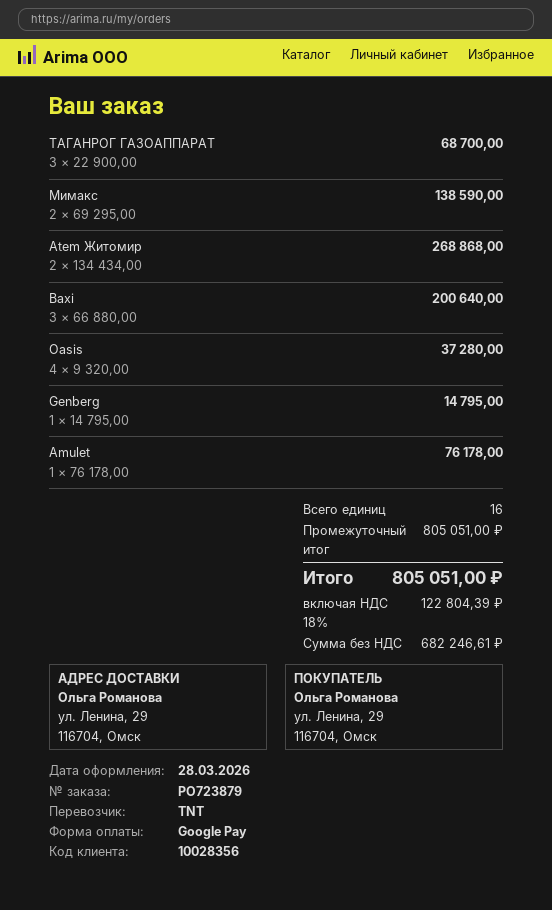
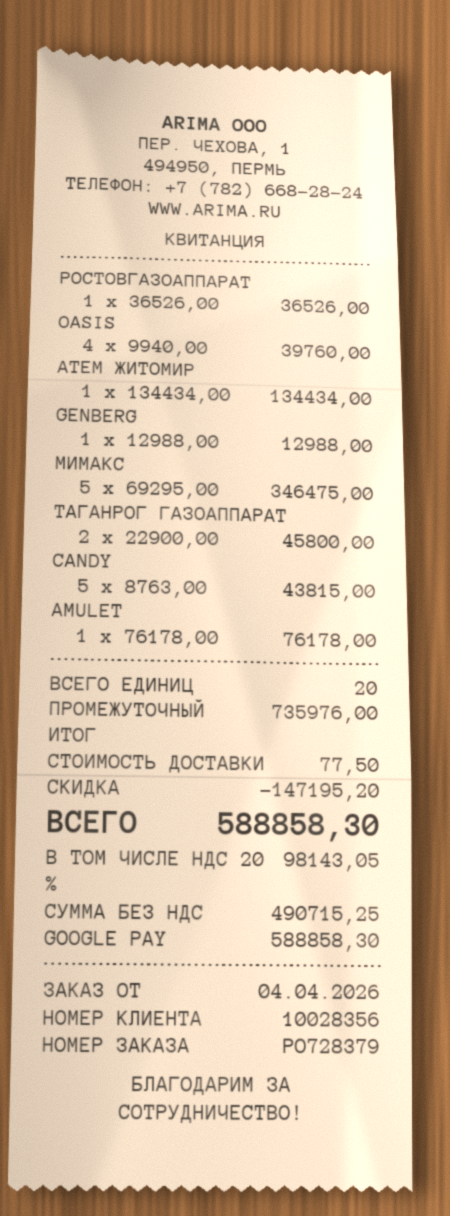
order number: PO723879 -> PO728379
order date: 2026-03-28 -> 2026-04-04
ТАГАНРОГ ГАЗОАППАРАТ: 3 x 22900.00 = 68700.00 -> 2 x 22900.00 = 45800.00
Мимакс: 2 x 69295.00 = 138590.00 -> 5 x 69295.00 = 346475.00
Atem Житомир: 2 x 134434.00 = 268868.00 -> 1 x 134434.00 = 134434.00
Baxi: 3 x 66880.00 = 200640.00 -> none
Oasis: 4 x 9320.00 = 37280.00 -> 4 x 9940.00 = 39760.00
Genberg: 1 x 14795.00 = 14795.00 -> 1 x 12988.00 = 12988.00
РОСТОВГАЗОАППАРАТ: none -> 1 x 36526.00 = 36526.00
CANDY: none -> 5 x 8763.00 = 43815.00
total quantity: 16 -> 20
subtotal: 805051.00 -> 735976.00
discount: none -> 147195.20
shipping: none -> 77.50
net: 682246.61 -> 490715.25
tax: 18% = 122804.39 -> 20% = 98143.05
total: 805051.00 -> 588858.30

